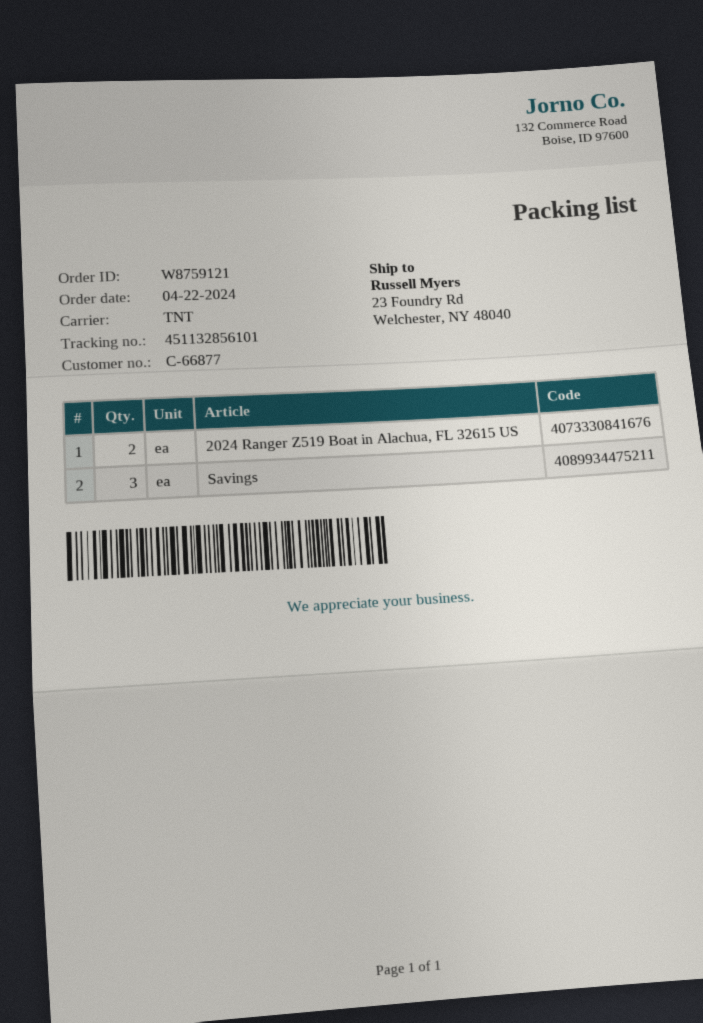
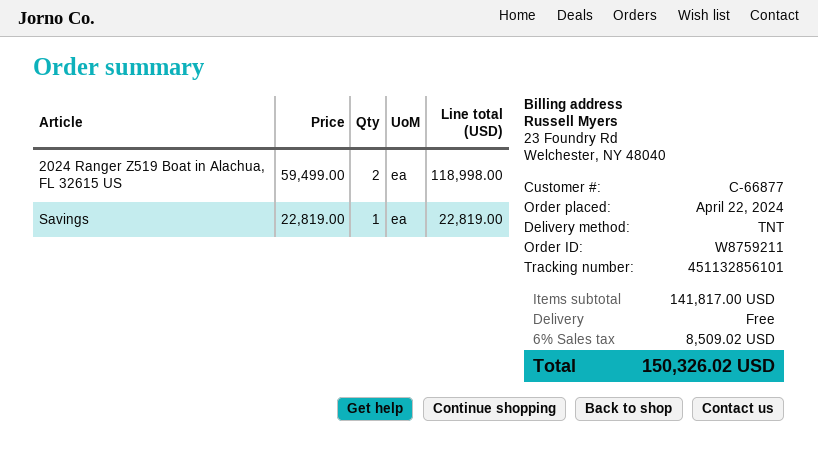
order number: W8759121 -> W8759211
Savings: 3 -> 1

